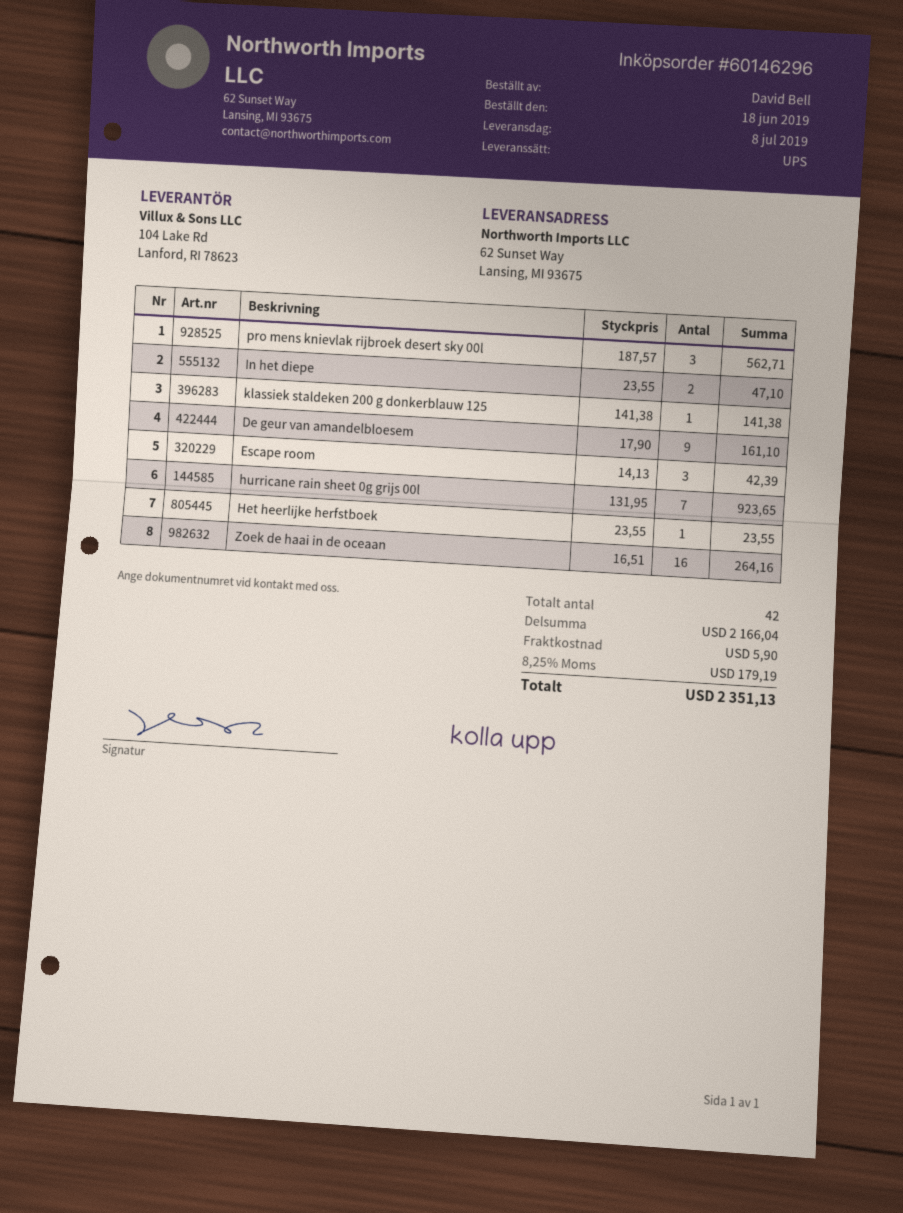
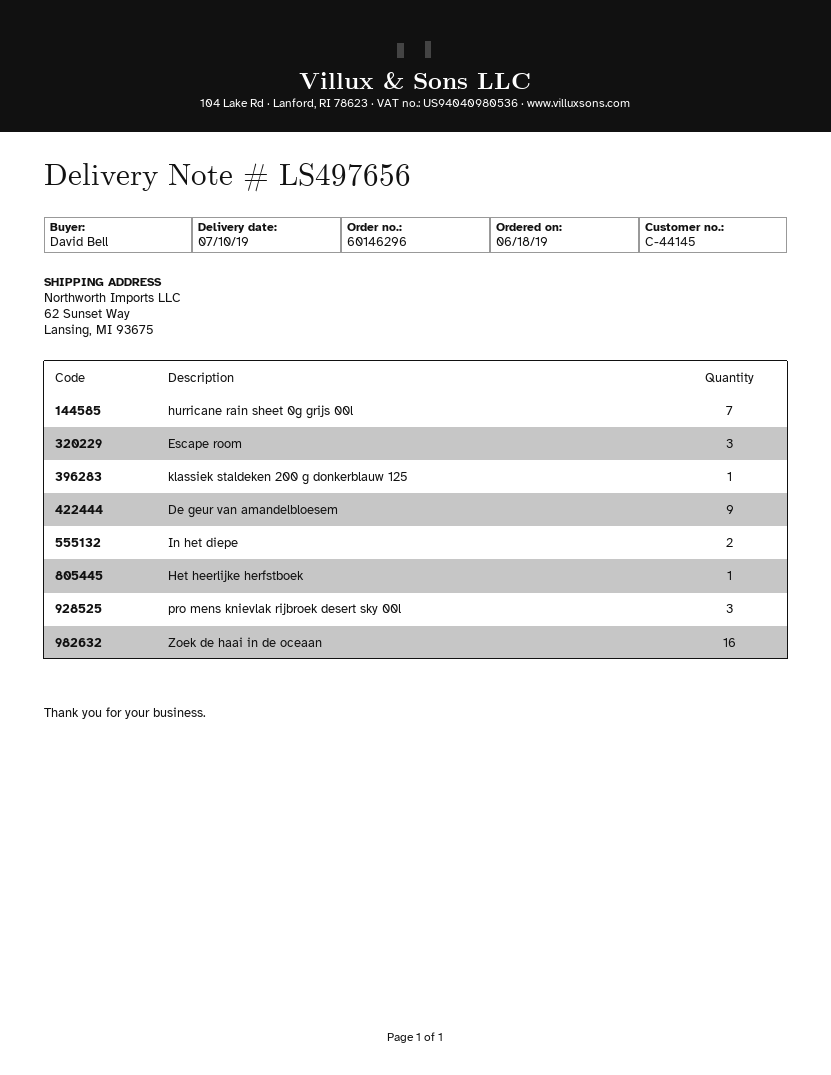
delivery date: 2019-07-08 -> 2019-07-10

